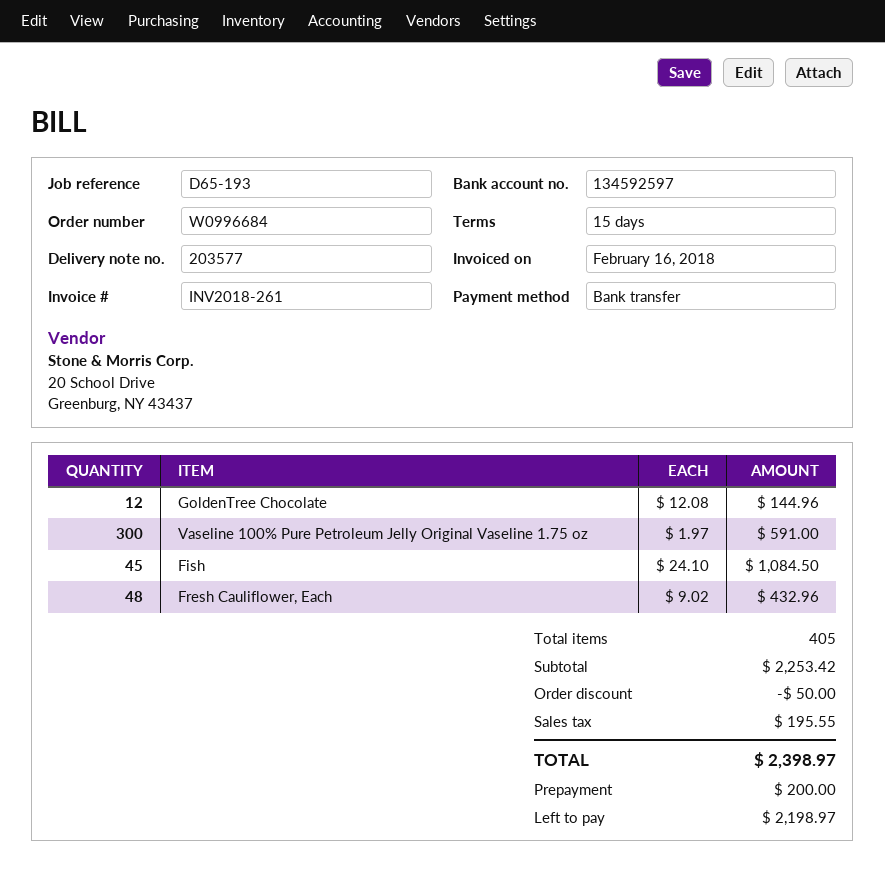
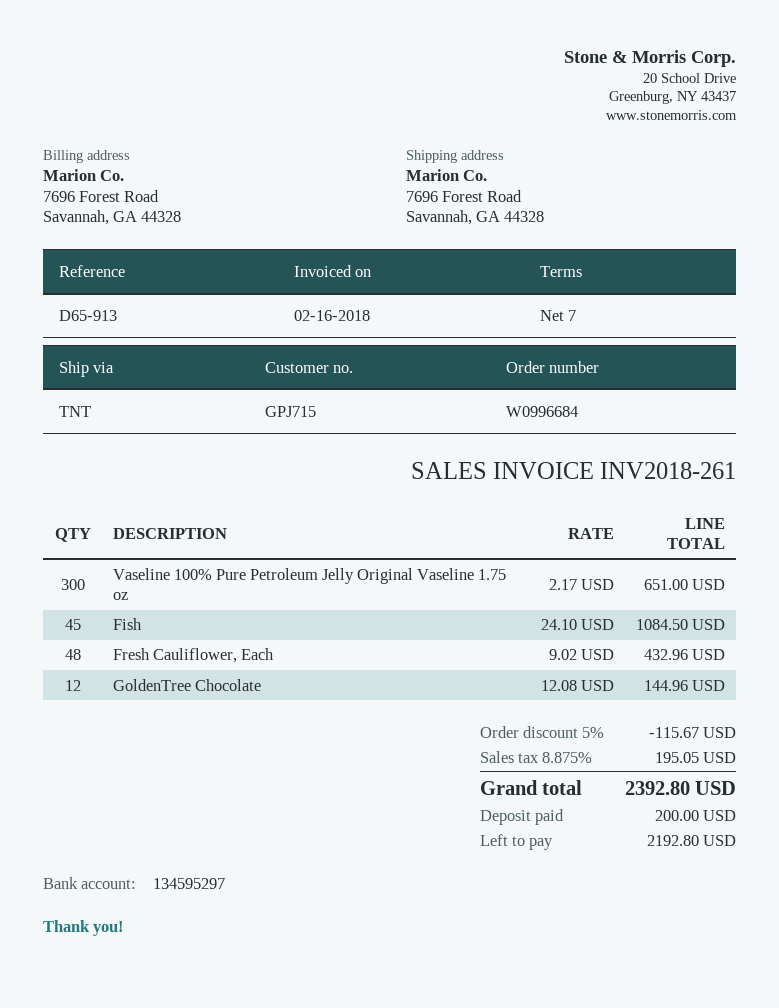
payment terms: 15 days -> 7 days
reference: D65-193 -> D65-913
bank account: 134592597 -> 134595297
Vaseline 100% Pure Petroleum Jelly Original Vaseline 1.75 oz: 300 x 1.97 = 591.00 -> 300 x 2.17 = 651.00
discount: 50.00 -> 115.67
tax: 195.55 -> 195.05
total: 2398.97 -> 2392.80
balance: 2198.97 -> 2192.80

